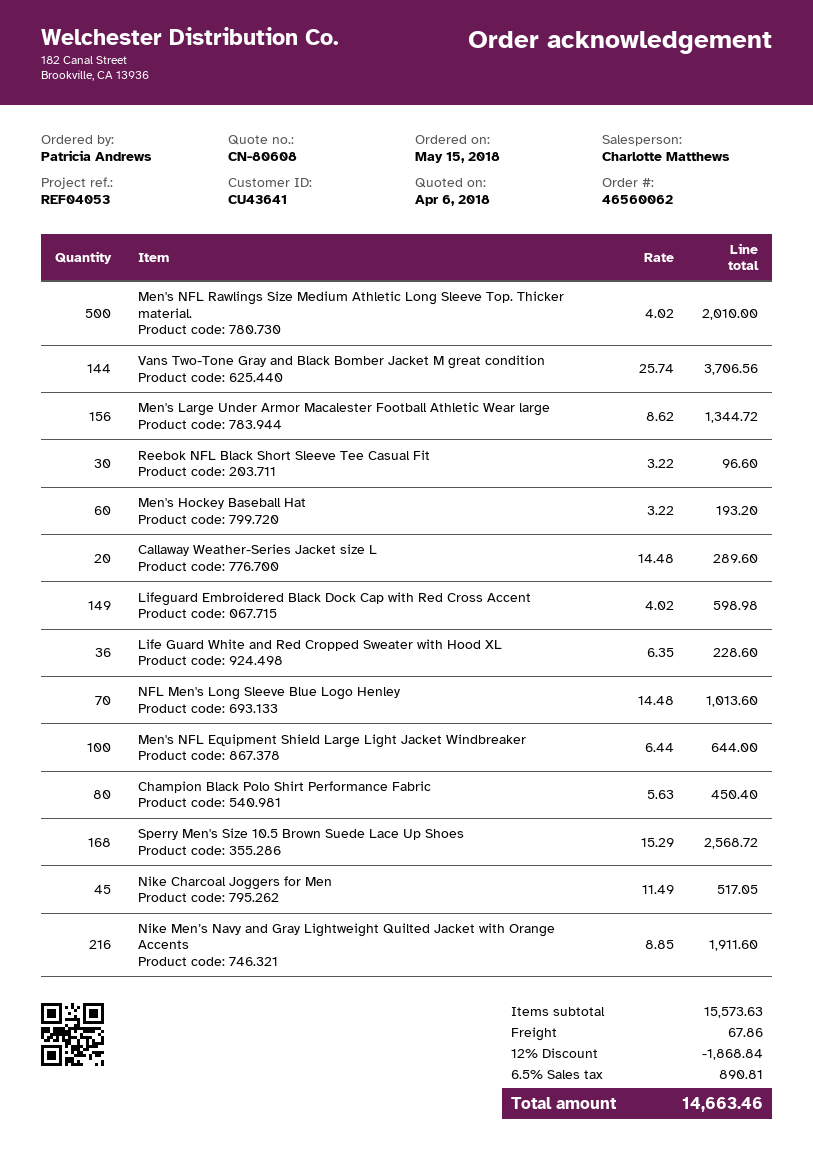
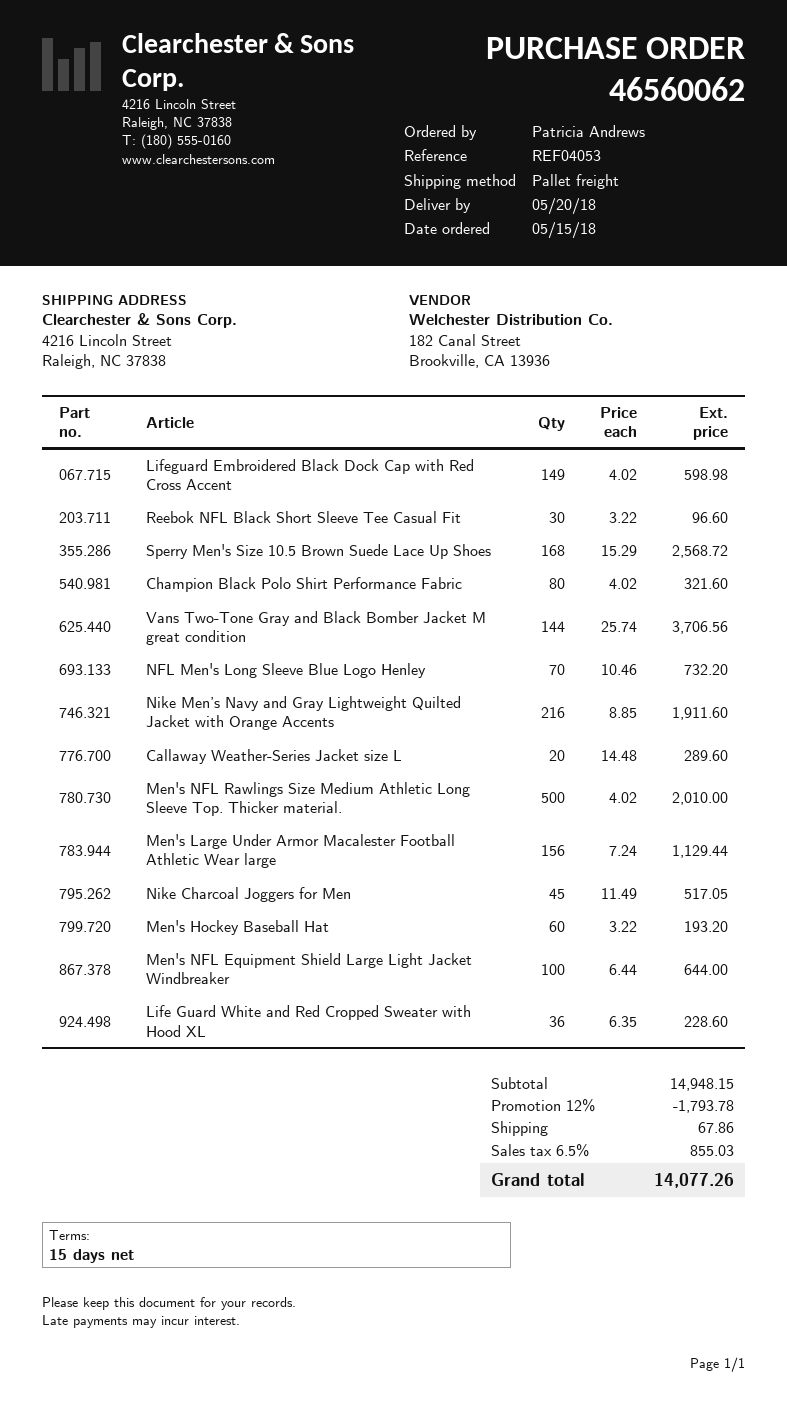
Men's Large Under Armor Macalester Football Athletic Wear large: 156 x 8.62 = 1344.72 -> 156 x 7.24 = 1129.44
NFL Men's Long Sleeve Blue Logo Henley: 70 x 14.48 = 1013.60 -> 70 x 10.46 = 732.20
Champion Black Polo Shirt Performance Fabric: 80 x 5.63 = 450.40 -> 80 x 4.02 = 321.60
subtotal: 15573.63 -> 14948.15
discount: 12% = 1868.84 -> 12% = 1793.78
tax: 6.5% = 890.81 -> 6.5% = 855.03
total: 14663.46 -> 14077.26

